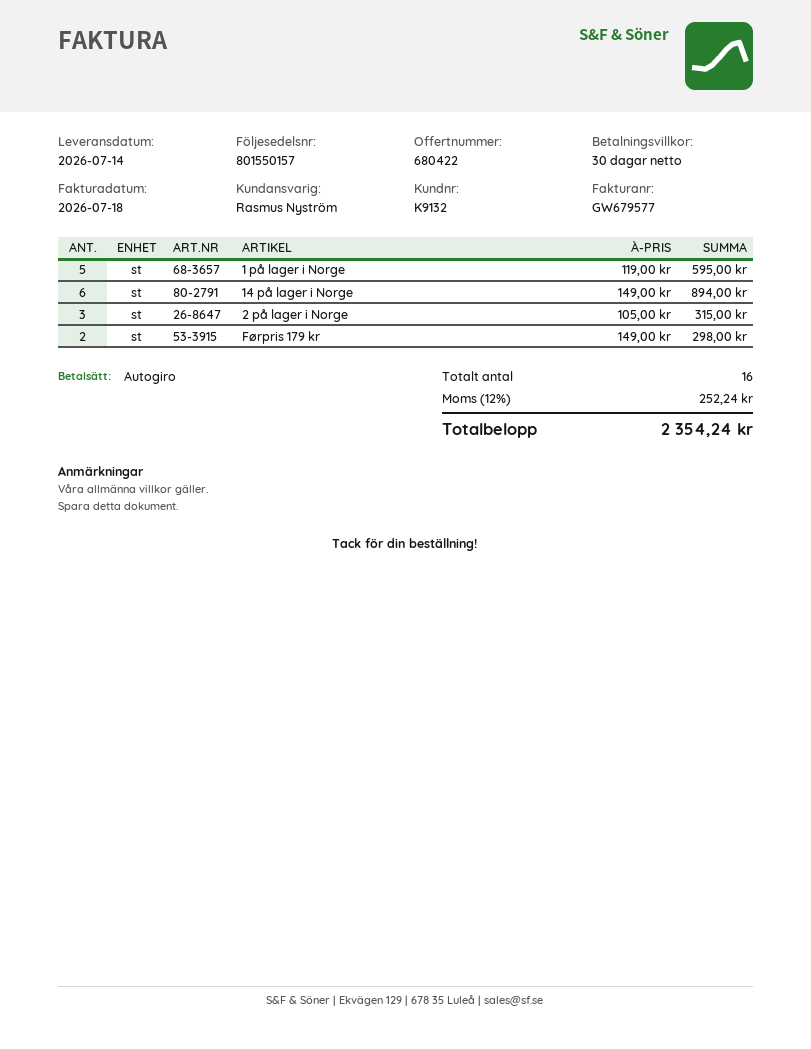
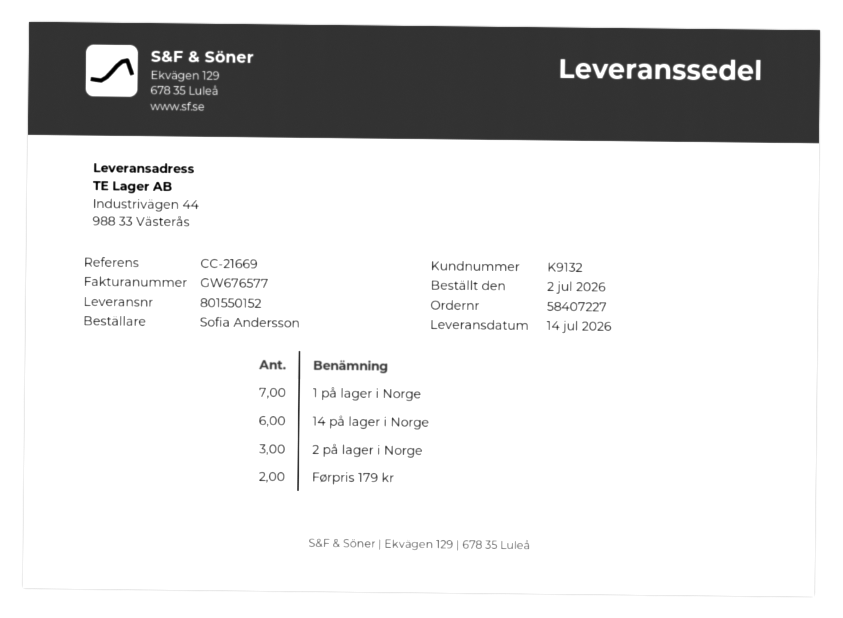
delivery note number: 801550157 -> 801550152
invoice number: GW679577 -> GW676577
1 på lager i Norge: 5 -> 7

